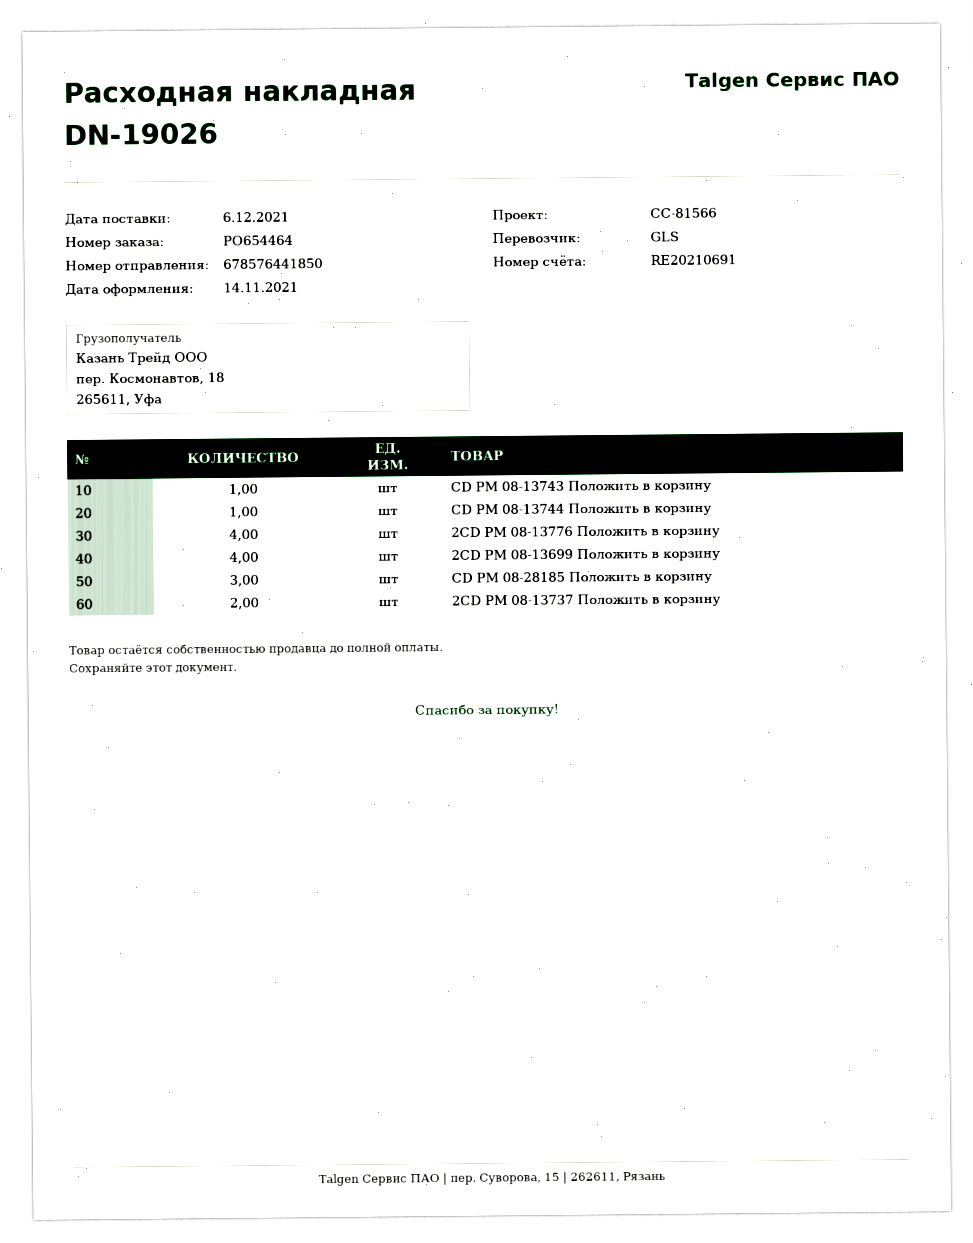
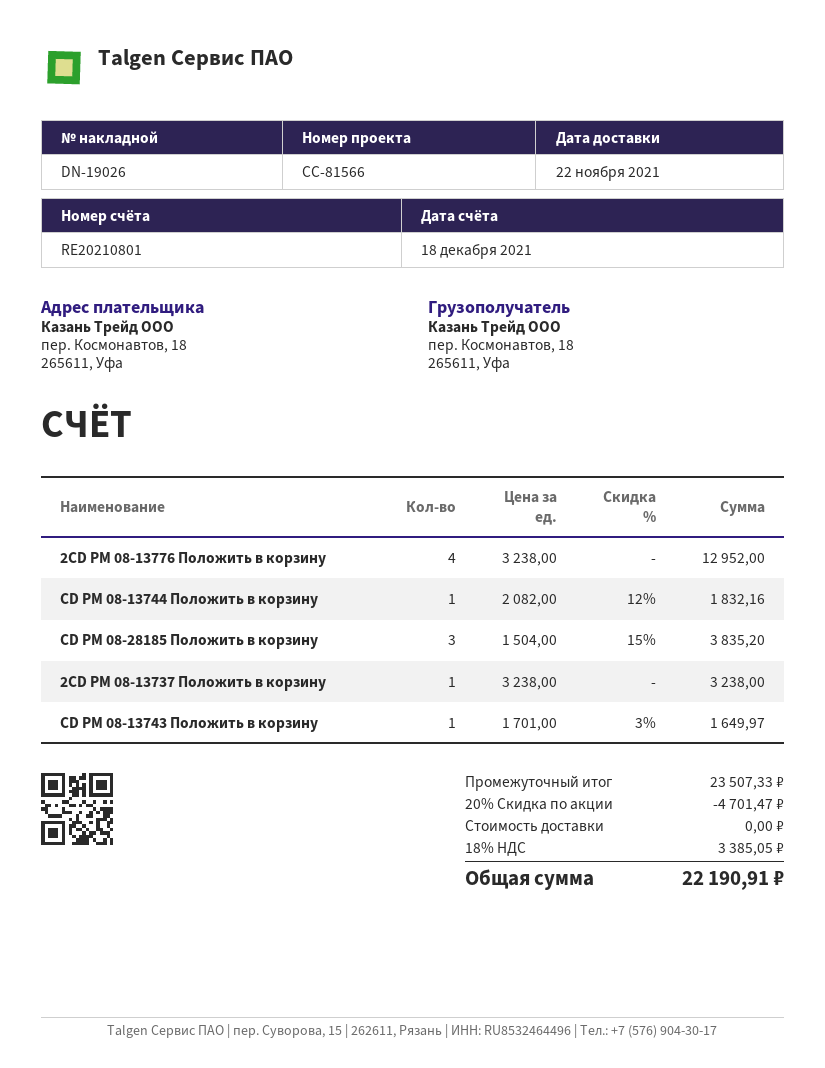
delivery date: 2021-12-06 -> 2021-11-22
invoice number: RE20210691 -> RE20210801
2CD PM 08-13699 Положить в корзину: 4 -> none
2CD PM 08-13737 Положить в корзину: 2 -> 1

